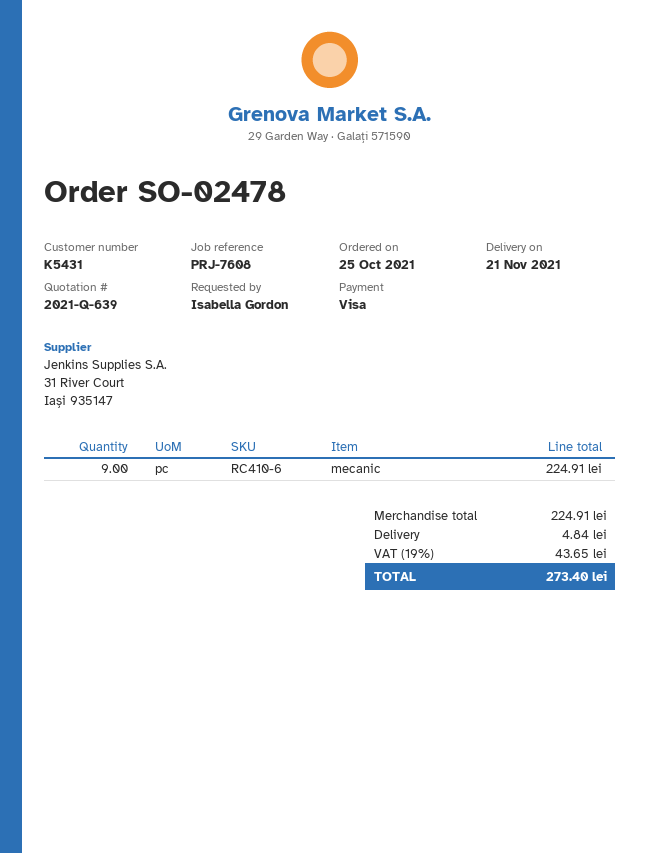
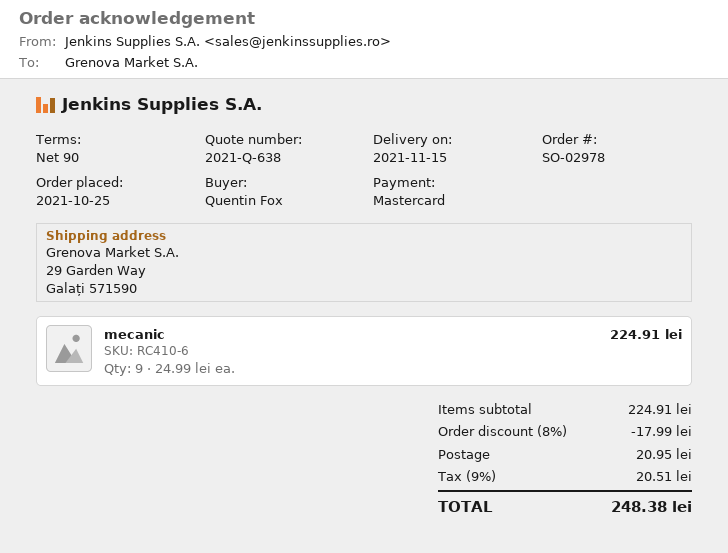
quote number: 2021-Q-639 -> 2021-Q-638
order number: SO-02478 -> SO-02978
delivery date: 2021-11-21 -> 2021-11-15
ordered by: Isabella Gordon -> Quentin Fox
payment method: Visa -> Mastercard
discount: none -> 8% = 17.99
shipping: 4.84 -> 20.95
tax: 19% = 43.65 -> 9% = 20.51
total: 273.40 -> 248.38

